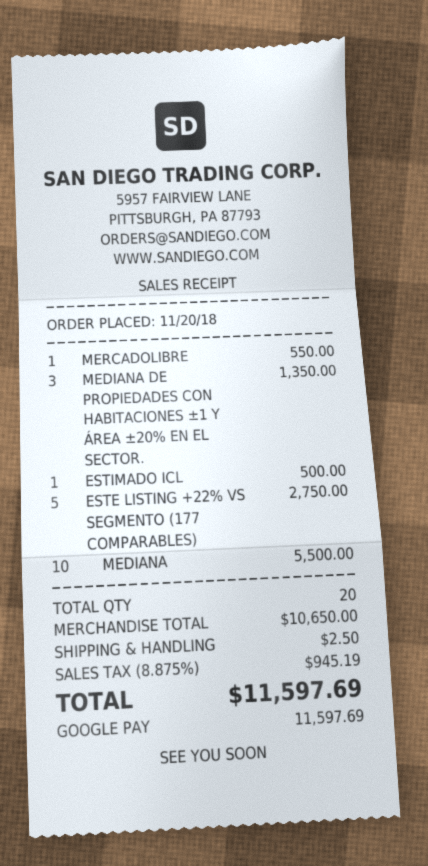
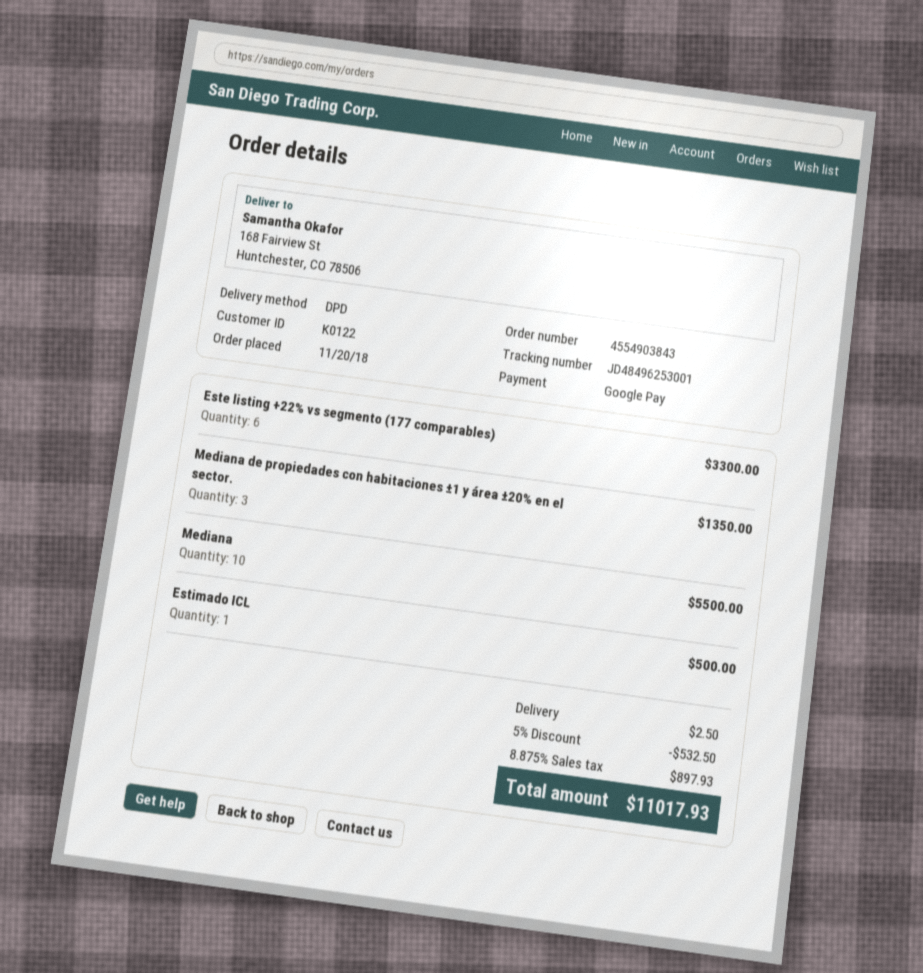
MERCADOLIBRE: 1 for 550.00 -> none
ESTE LISTING +22% VS SEGMENTO (177 COMPARABLES): 5 for 2750.00 -> 6 for 3300.00
discount: none -> 5% = 532.50
tax: 8.875% = 945.19 -> 8.875% = 897.93
total: 11597.69 -> 11017.93

